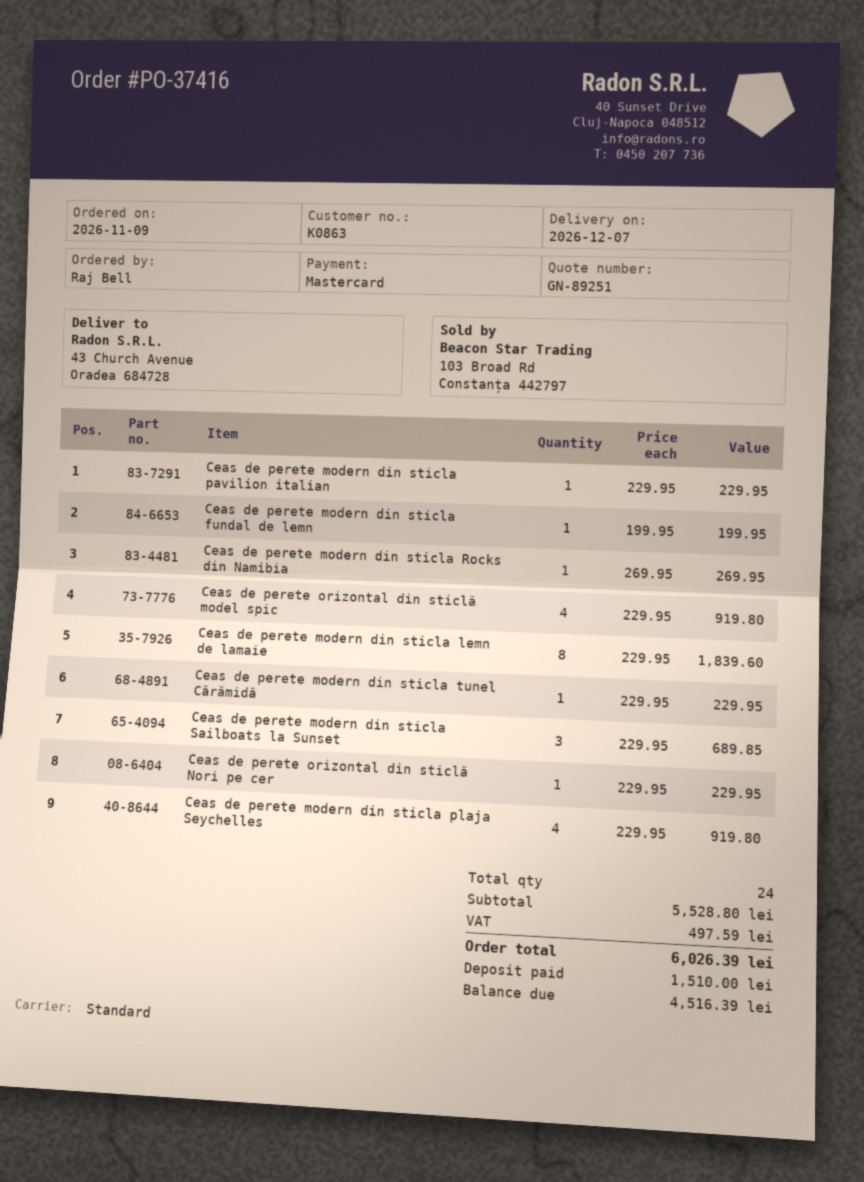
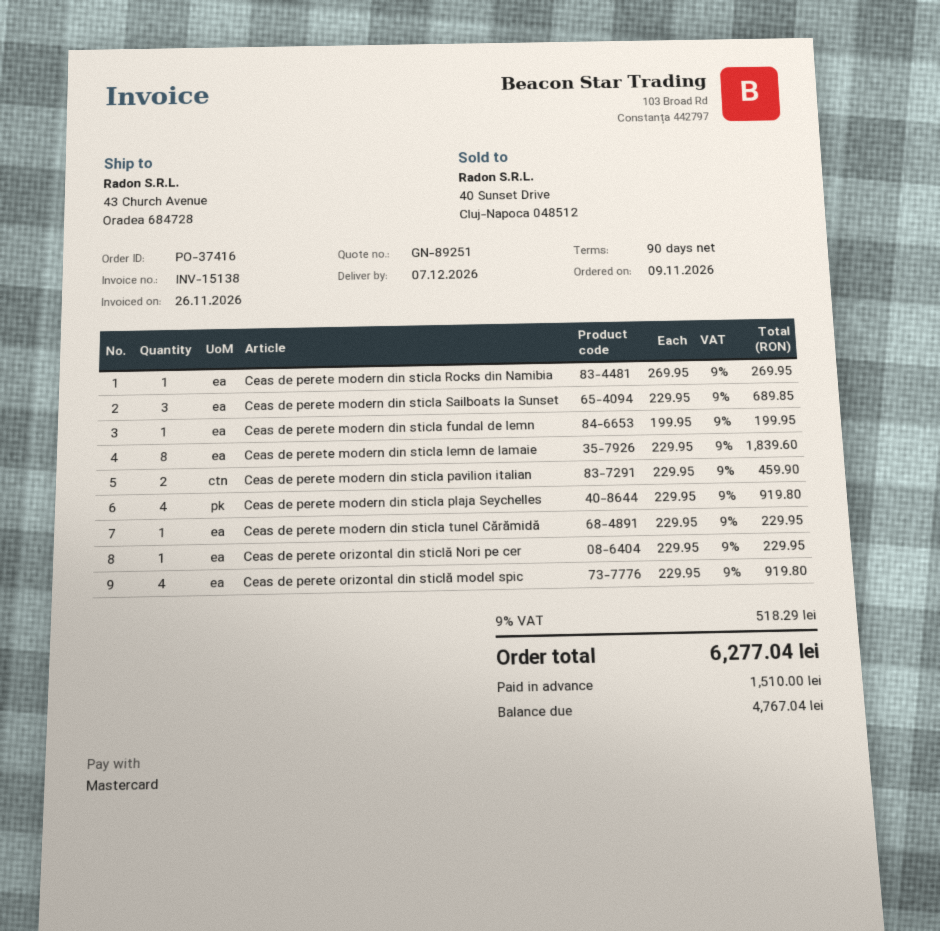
Ceas de perete modern din sticla pavilion italian: 1 x 229.95 = 229.95 -> 2 x 229.95 = 459.90
tax: 497.59 -> 518.29
total: 6026.39 -> 6277.04
balance: 4516.39 -> 4767.04

